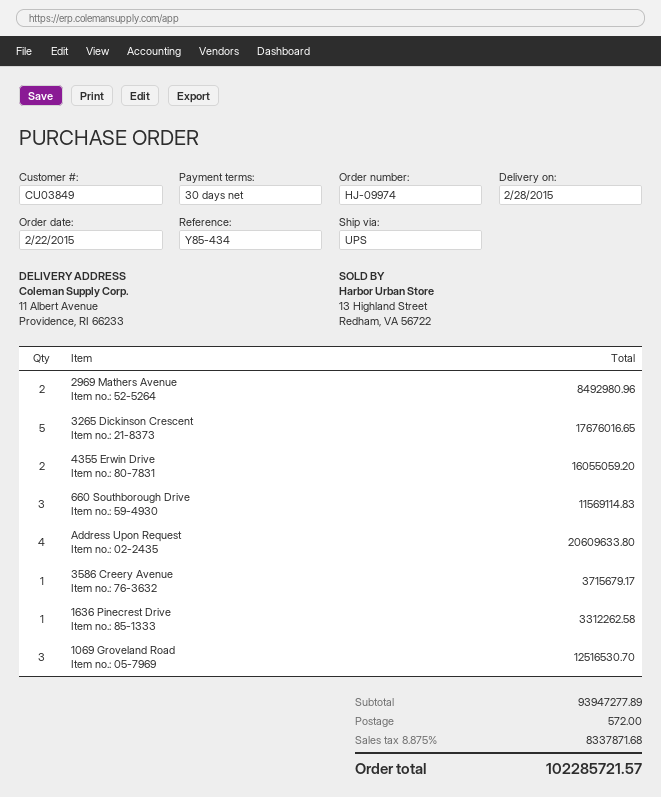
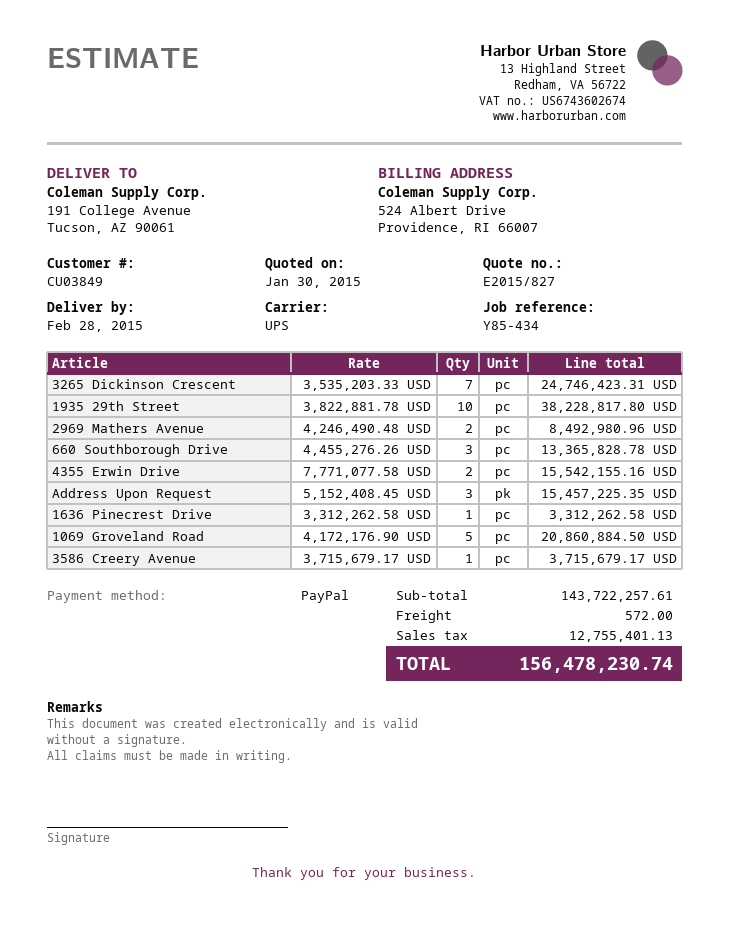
ship to: 11 Albert Avenue, Providence, RI 66233 -> 191 College Avenue, Tucson, AZ 90061
3265 Dickinson Crescent: 5 for 17676016.65 -> 7 for 24746423.31
4355 Erwin Drive: 2 for 16055059.20 -> 2 for 15542155.16
660 Southborough Drive: 3 for 11569114.83 -> 3 for 13365828.78
Address Upon Request: 4 for 20609633.80 -> 3 for 15457225.35
1069 Groveland Road: 3 for 12516530.70 -> 5 for 20860884.50
1935 29th Street: none -> 10 for 38228817.80
subtotal: 93947277.89 -> 143722257.61
tax: 8337871.68 -> 12755401.13
total: 102285721.57 -> 156478230.74

